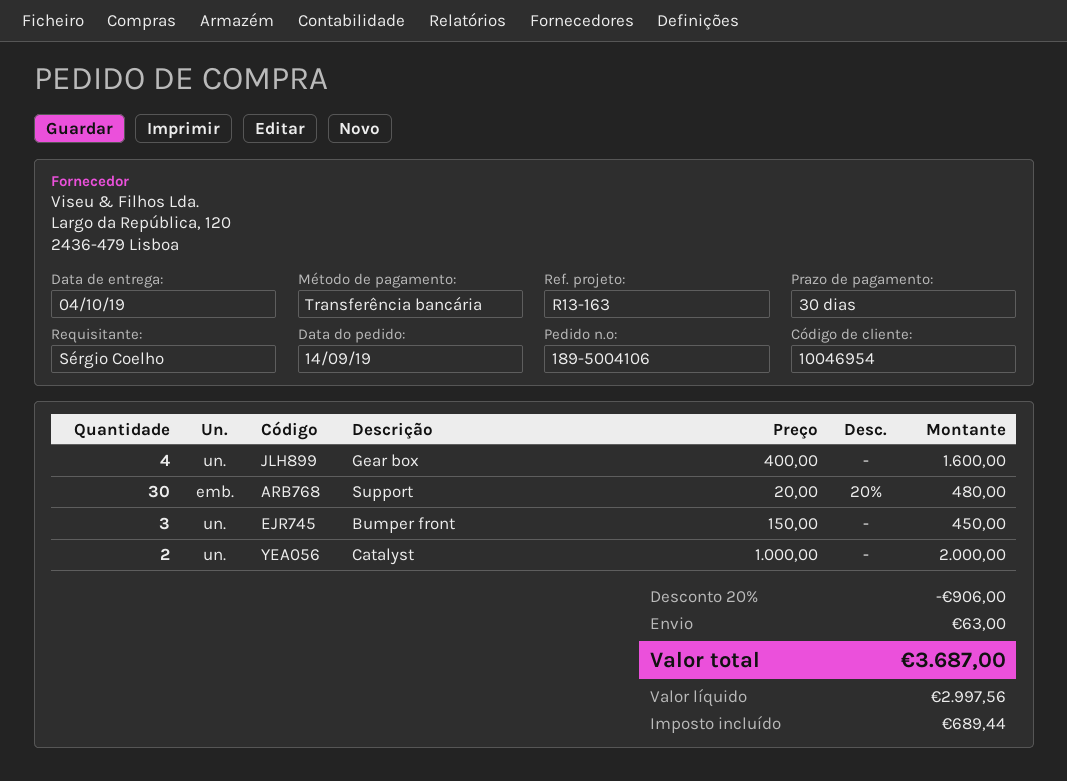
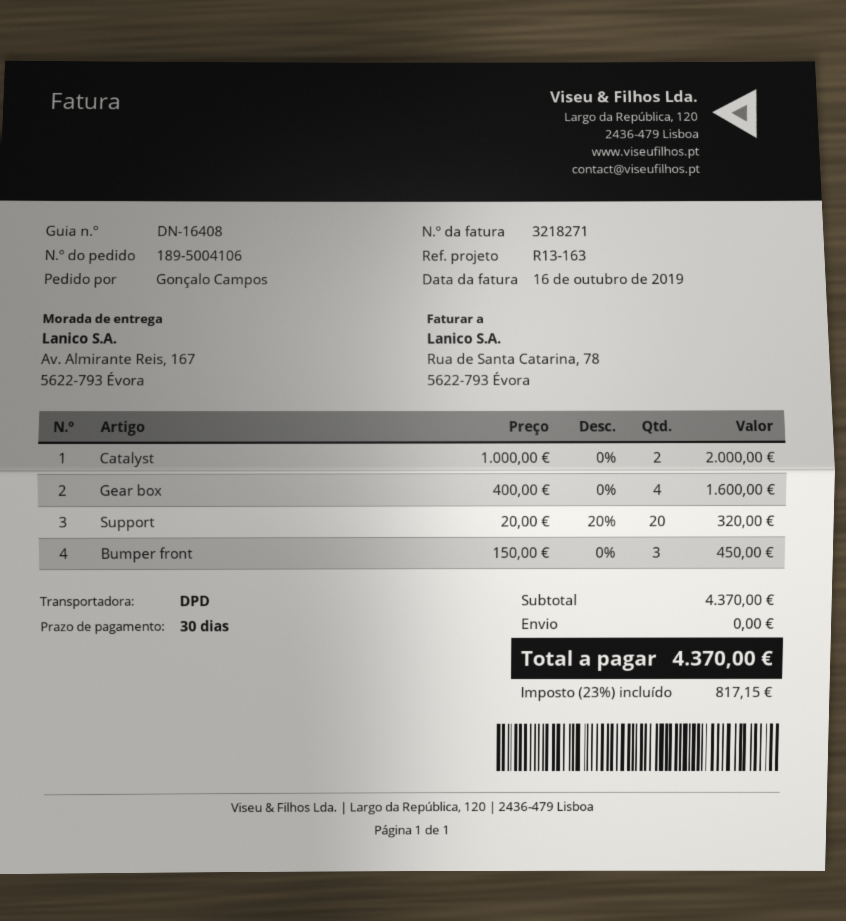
ordered by: Sérgio Coelho -> Gonçalo Campos
Support: 30 x 20.00 - 20% = 480.00 -> 20 x 20.00 - 20% = 320.00
discount: 20% = 906.00 -> none
shipping: 63.00 -> 0.00
tax: 689.44 -> 817.15
total: 3687.00 -> 4370.00

